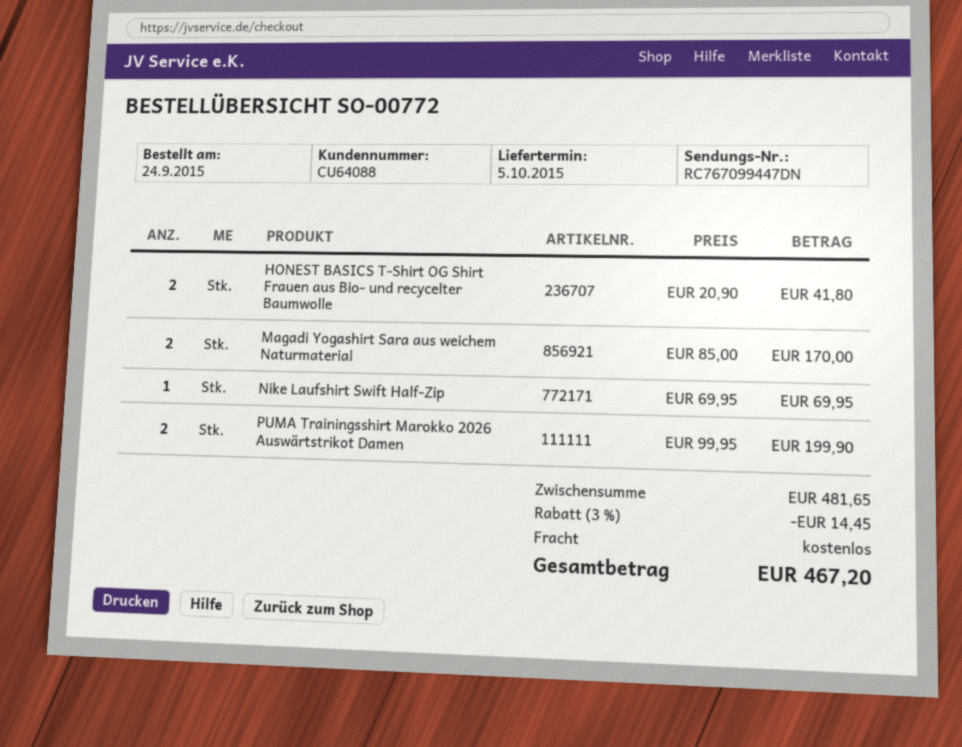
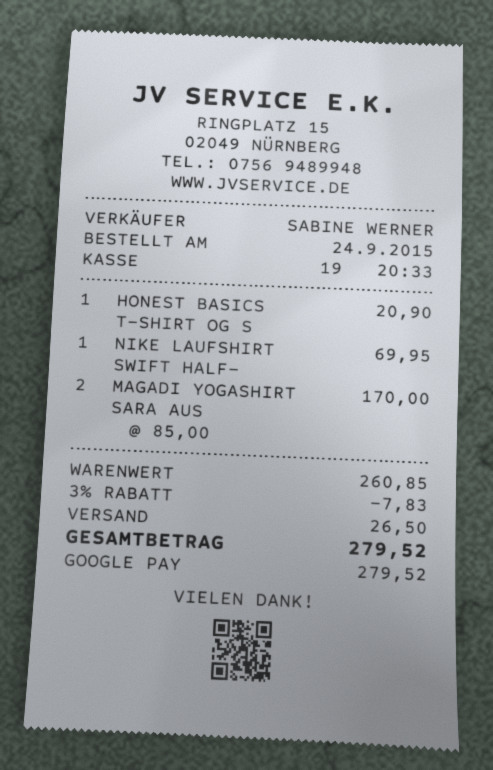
HONEST BASICS T-Shirt OG Shirt Frauen aus Bio- und recycelter Baumwolle: 2 x 20.90 = 41.80 -> 1 x 20.90 = 20.90
PUMA Trainingsshirt Marokko 2026 Auswärtstrikot Damen: 2 x 99.95 = 199.90 -> none
subtotal: 481.65 -> 260.85
discount: 3% = 14.45 -> 3% = 7.83
shipping: 0.00 -> 26.50
total: 467.20 -> 279.52

